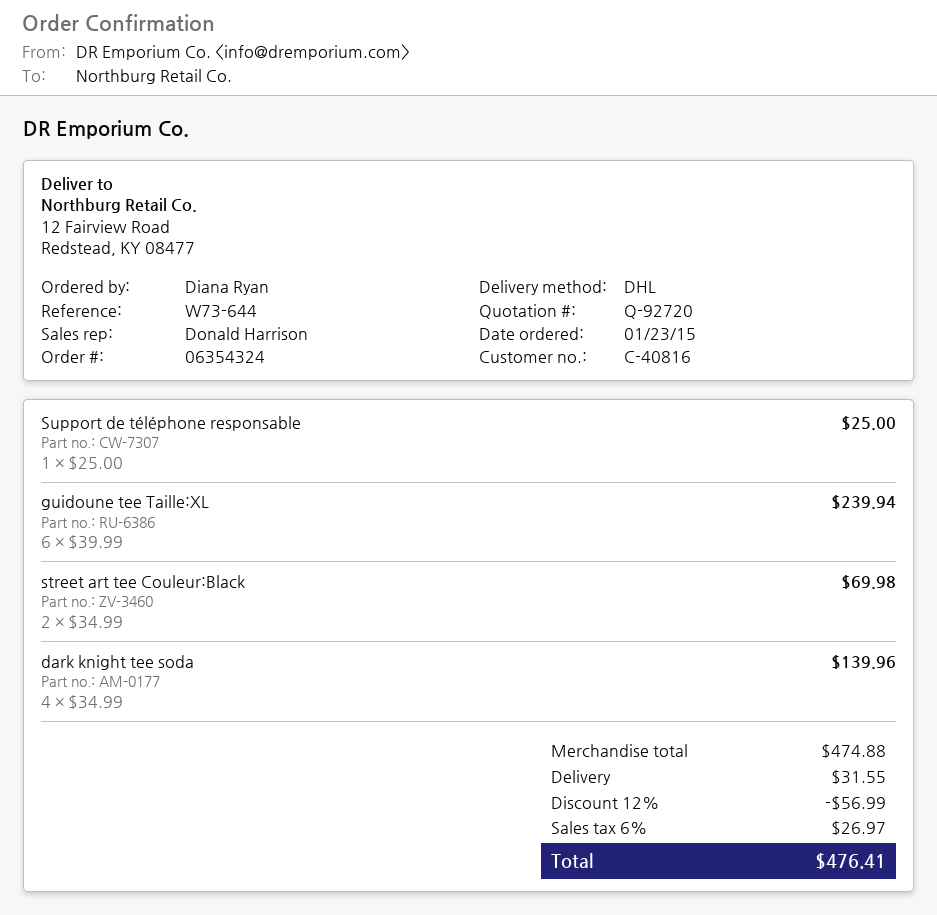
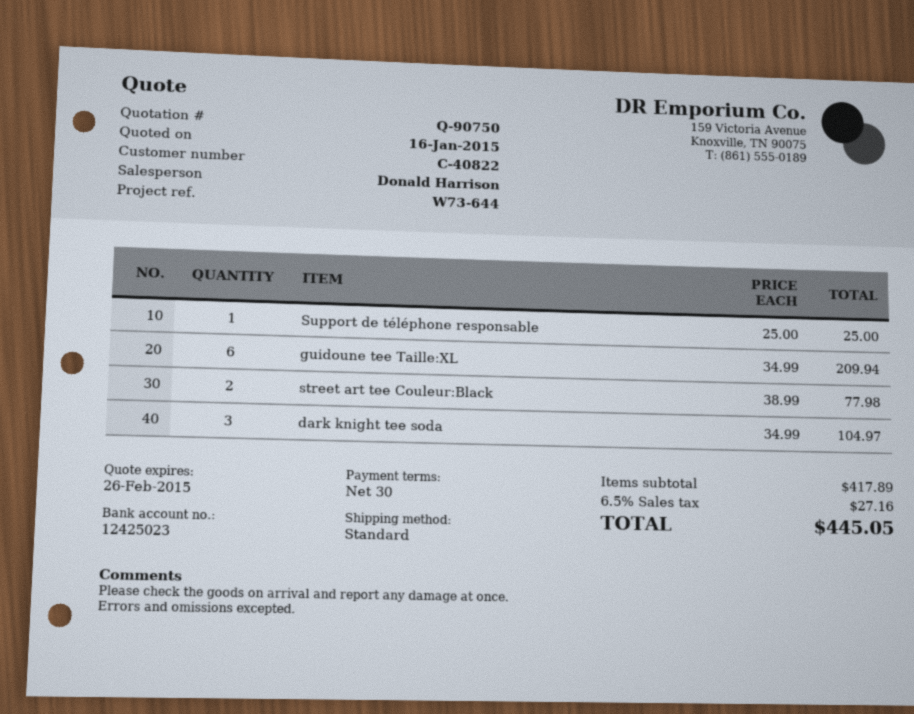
quote number: Q-92720 -> Q-90750
customer number: C-40816 -> C-40822
shipping method: DHL -> standard
guidoune tee Taille:XL: 6 x 39.99 = 239.94 -> 6 x 34.99 = 209.94
street art tee Couleur:Black: 2 x 34.99 = 69.98 -> 2 x 38.99 = 77.98
dark knight tee soda: 4 x 34.99 = 139.96 -> 3 x 34.99 = 104.97
subtotal: 474.88 -> 417.89
discount: 12% = 56.99 -> none
shipping: 31.55 -> none
tax: 6% = 26.97 -> 6.5% = 27.16
total: 476.41 -> 445.05

